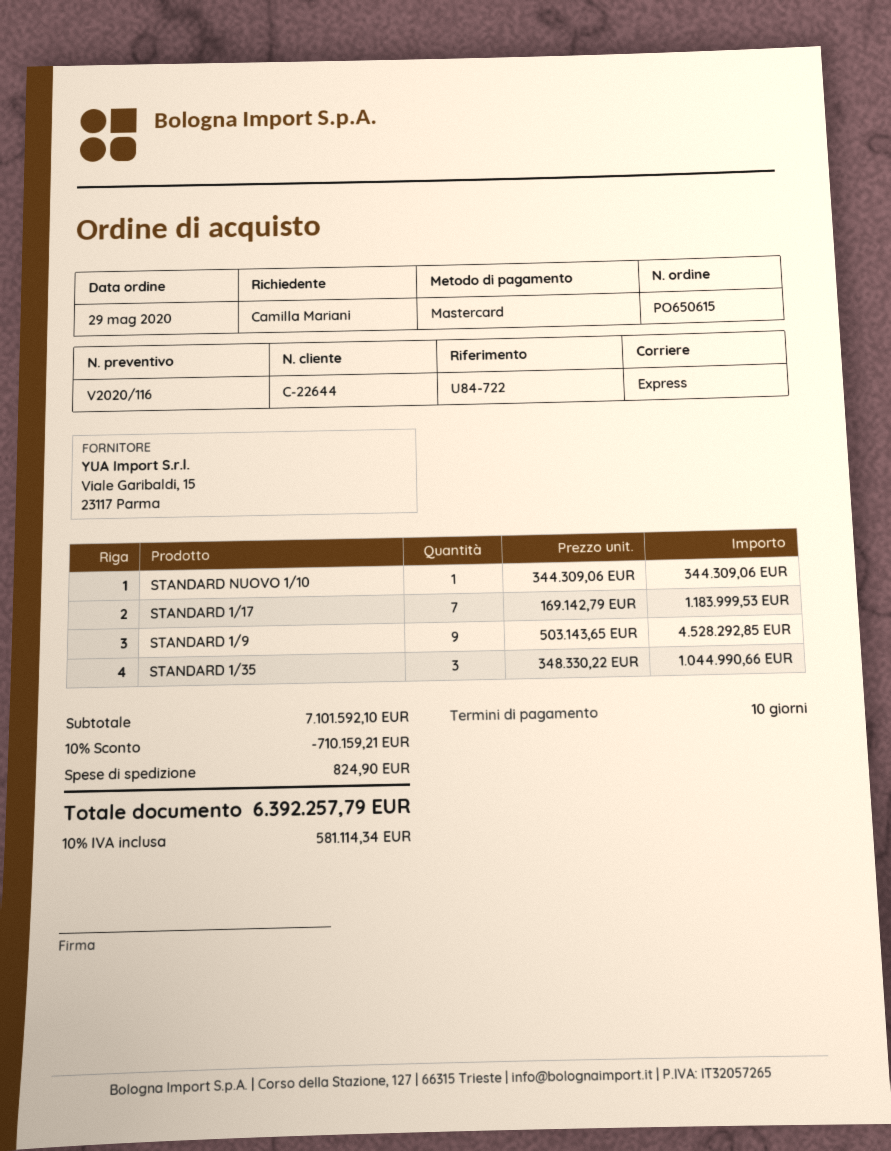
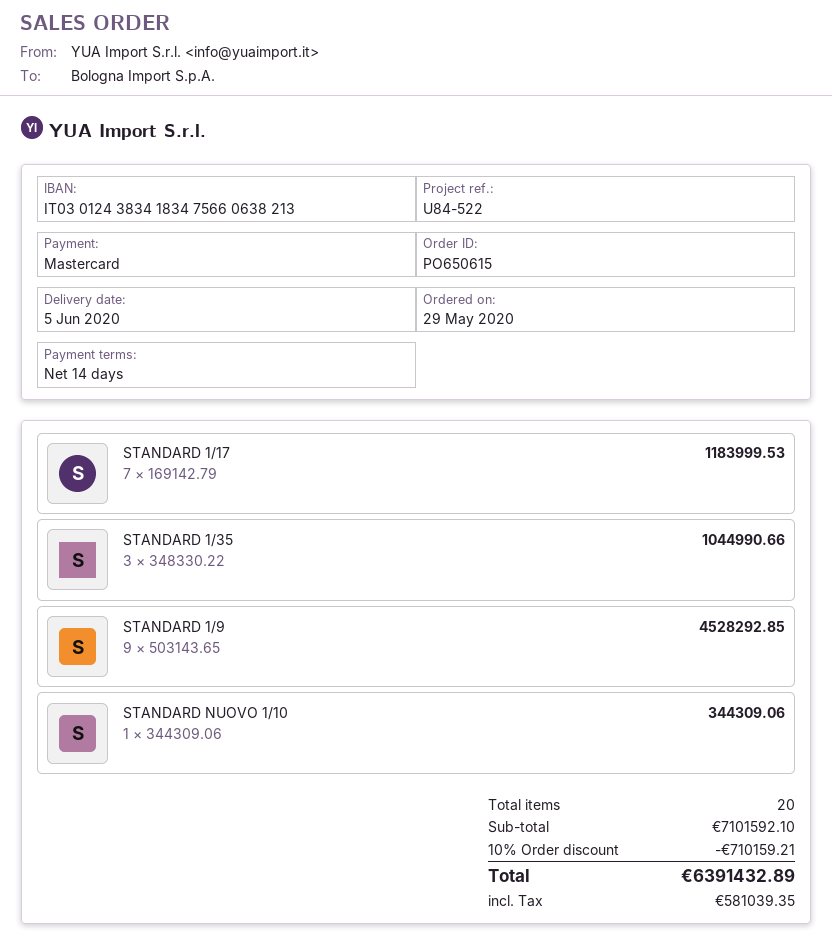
payment terms: 10 days -> 14 days
reference: U84-722 -> U84-522
shipping: 824.90 -> none
tax: 581114.34 -> 581039.35
total: 6392257.79 -> 6391432.89

